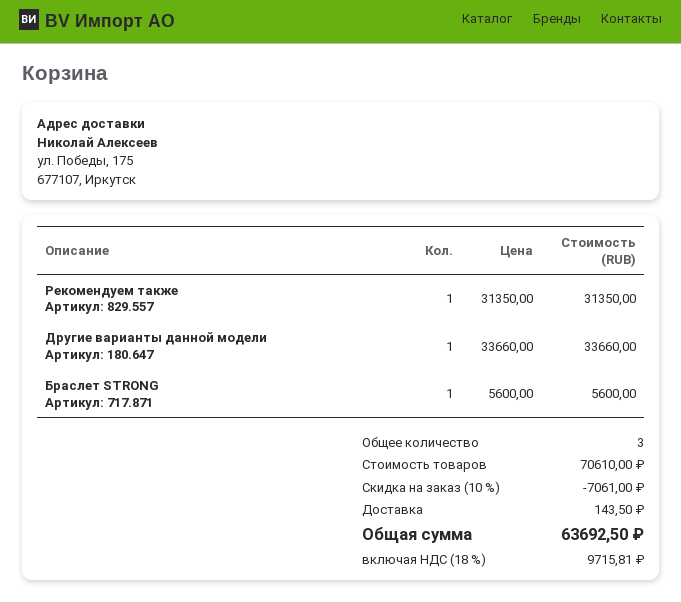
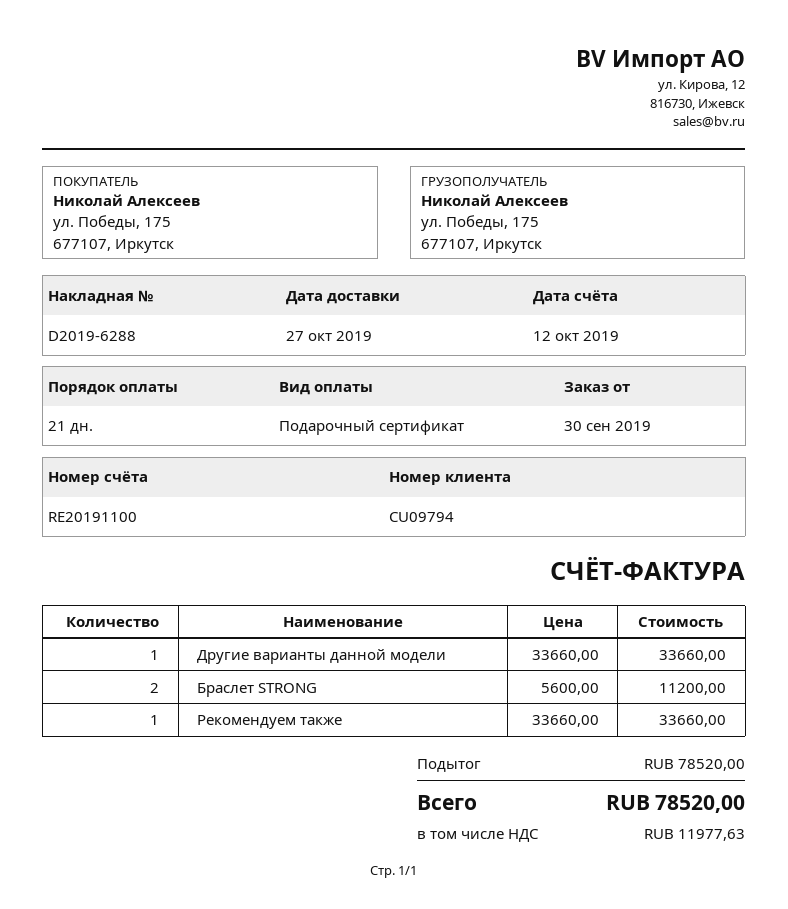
Рекомендуем также: 1 x 31350.00 = 31350.00 -> 1 x 33660.00 = 33660.00
Браслет STRONG: 1 x 5600.00 = 5600.00 -> 2 x 5600.00 = 11200.00
subtotal: 70610.00 -> 78520.00
discount: 10% = 7061.00 -> none
shipping: 143.50 -> none
tax: 9715.81 -> 11977.63
total: 63692.50 -> 78520.00

